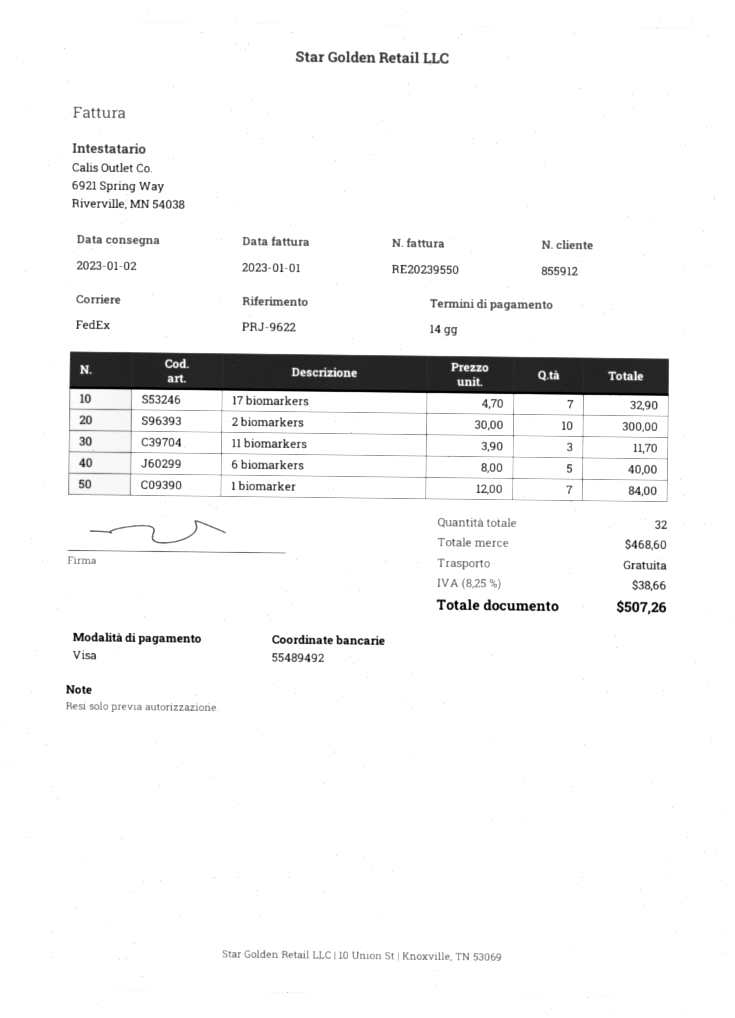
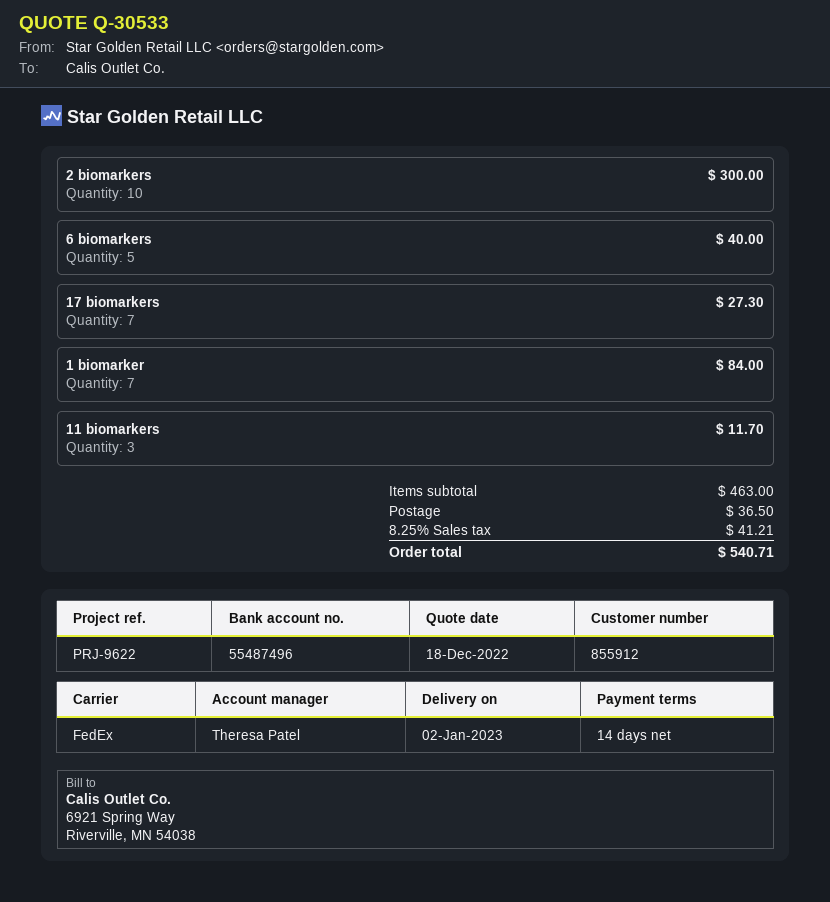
bank account: 55489492 -> 55487496
17 biomarkers: 7 for 32.90 -> 7 for 27.30
subtotal: 468.60 -> 463.00
shipping: 0.00 -> 36.50
tax: 8.25% = 38.66 -> 8.25% = 41.21
total: 507.26 -> 540.71

